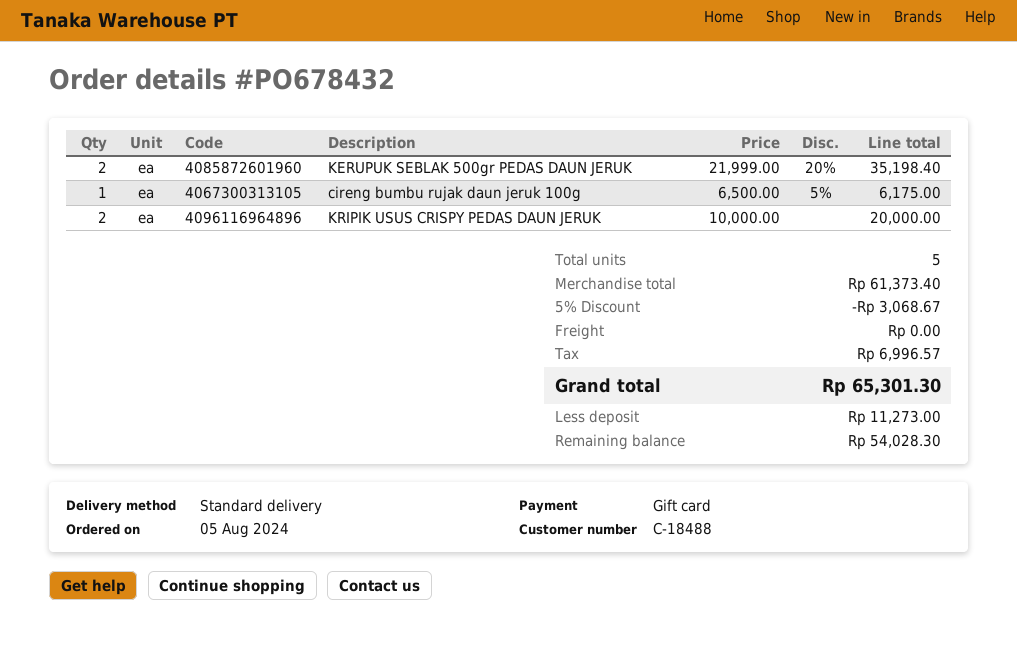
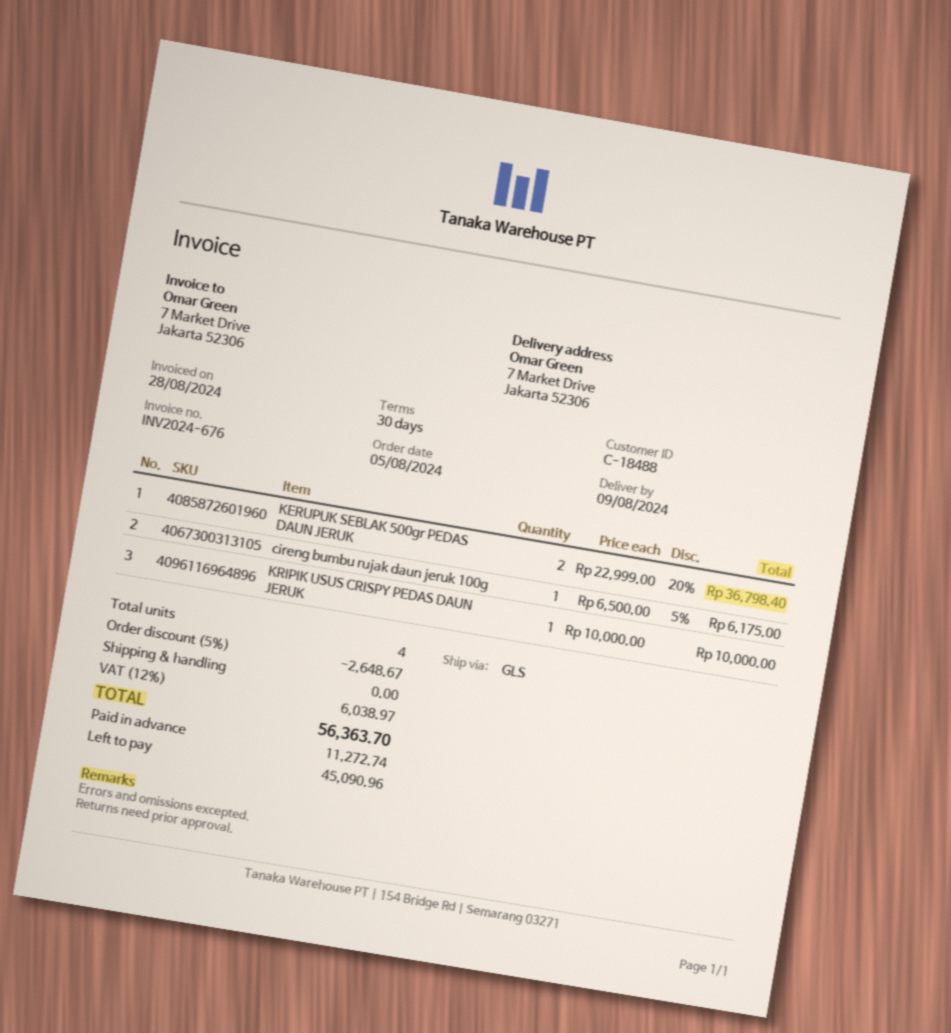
shipping method: standard -> GLS
KERUPUK SEBLAK 500gr PEDAS DAUN JERUK: 2 x 21999.00 - 20% = 35198.40 -> 2 x 22999.00 - 20% = 36798.40
KRIPIK USUS CRISPY PEDAS DAUN JERUK: 2 x 10000.00 = 20000.00 -> 1 x 10000.00 = 10000.00
total quantity: 5 -> 4
discount: 5% = 3068.67 -> 5% = 2648.67
tax: 6996.57 -> 6038.97
total: 65301.30 -> 56363.70
deposit: 11273.00 -> 11272.74
balance: 54028.30 -> 45090.96

